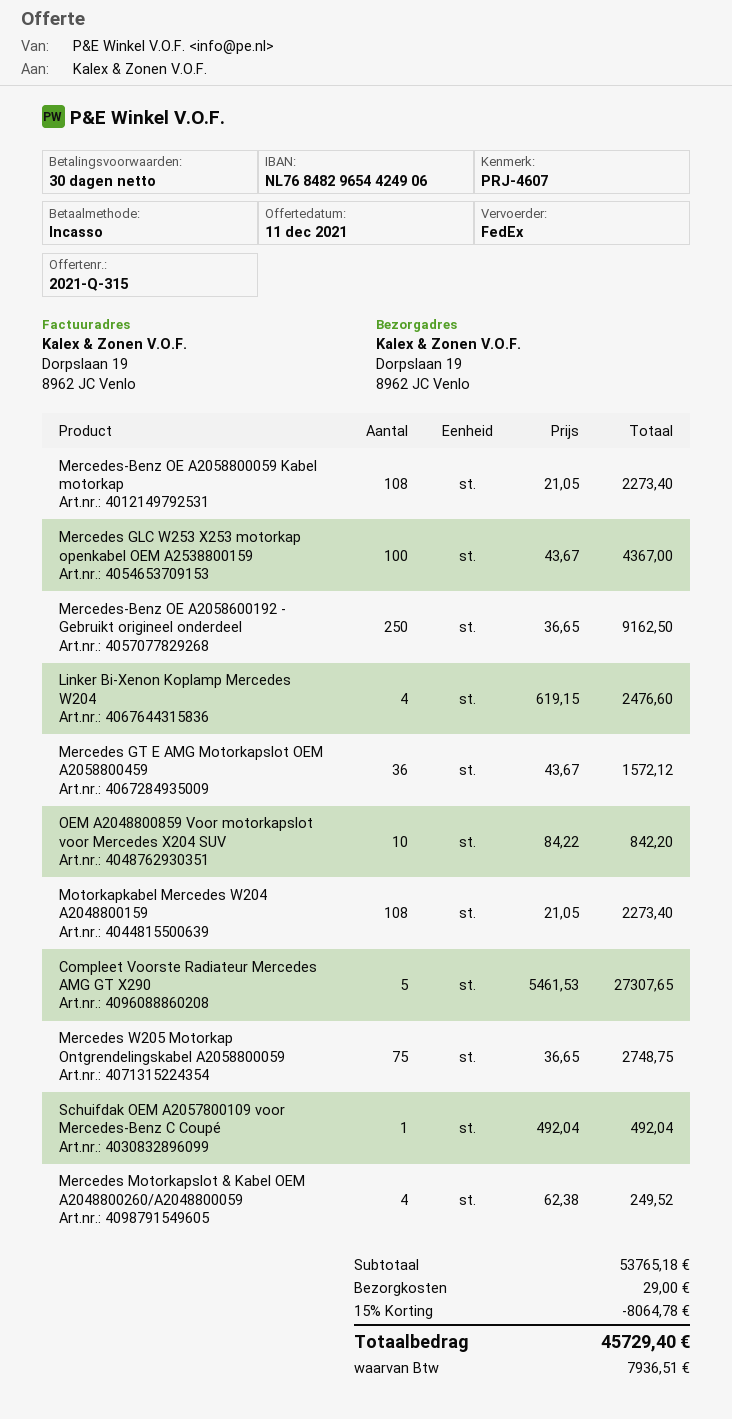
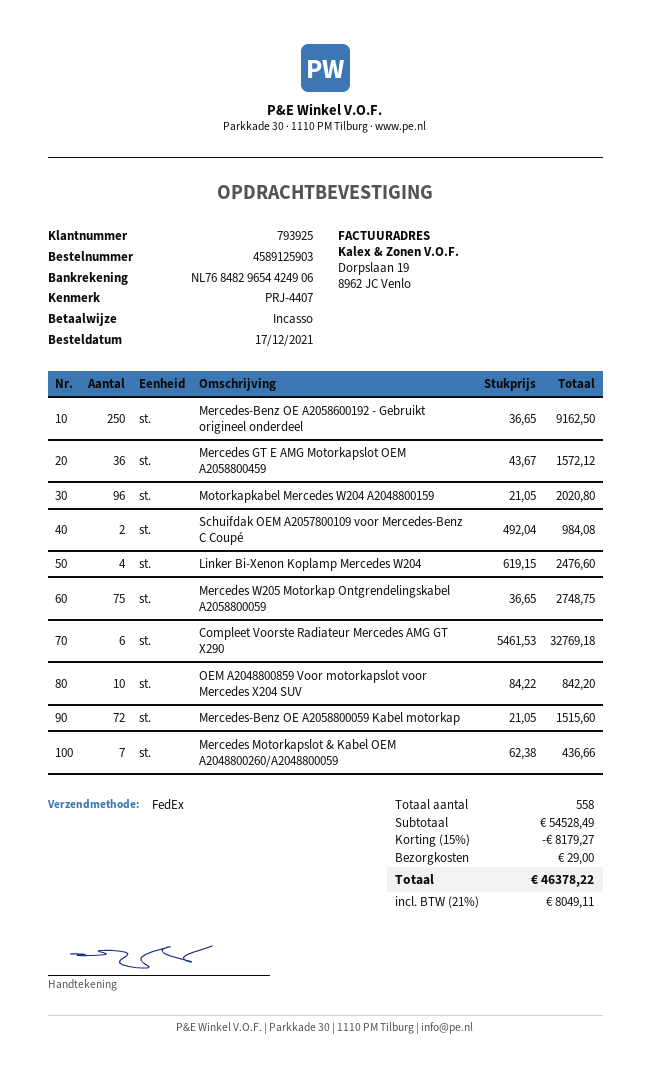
reference: PRJ-4607 -> PRJ-4407
Mercedes-Benz OE A2058800059 Kabel motorkap: 108 x 21.05 = 2273.40 -> 72 x 21.05 = 1515.60
Mercedes GLC W253 X253 motorkap openkabel OEM A2538800159: 100 x 43.67 = 4367.00 -> none
Motorkapkabel Mercedes W204 A2048800159: 108 x 21.05 = 2273.40 -> 96 x 21.05 = 2020.80
Compleet Voorste Radiateur Mercedes AMG GT X290: 5 x 5461.53 = 27307.65 -> 6 x 5461.53 = 32769.18
Schuifdak OEM A2057800109 voor Mercedes-Benz C Coupé: 1 x 492.04 = 492.04 -> 2 x 492.04 = 984.08
Mercedes Motorkapslot & Kabel OEM A2048800260/A2048800059: 4 x 62.38 = 249.52 -> 7 x 62.38 = 436.66
subtotal: 53765.18 -> 54528.49
discount: 15% = 8064.78 -> 15% = 8179.27
tax: 7936.51 -> 8049.11
total: 45729.40 -> 46378.22

